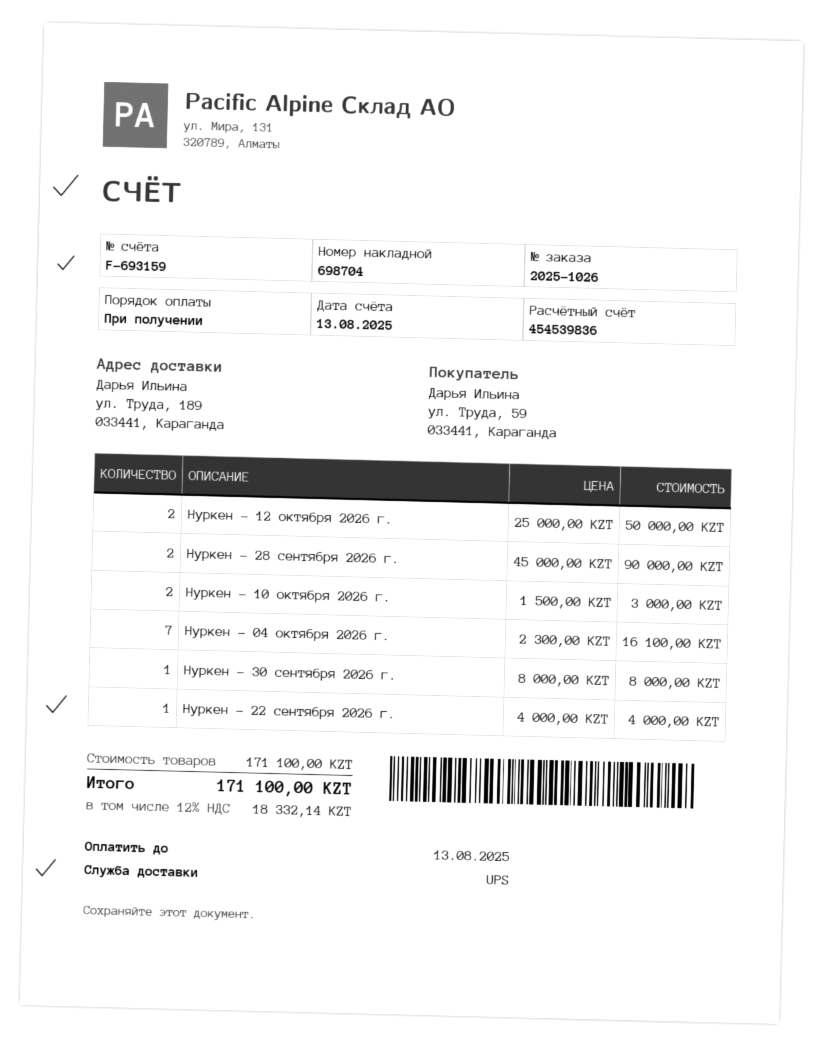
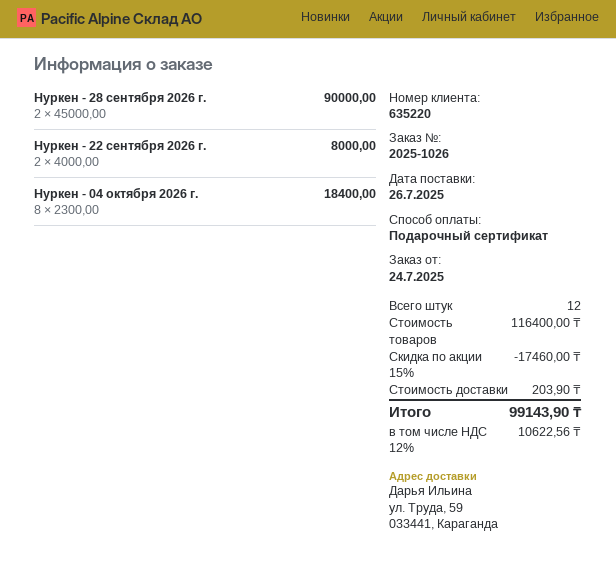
ship to: ул. Труда, 189, 033441, Караганда -> ул. Труда, 59, 033441, Караганда
Нуркен - 12 октября 2026 г.: 2 x 25000.00 = 50000.00 -> none
Нуркен - 10 октября 2026 г.: 2 x 1500.00 = 3000.00 -> none
Нуркен - 04 октября 2026 г.: 7 x 2300.00 = 16100.00 -> 8 x 2300.00 = 18400.00
Нуркен - 30 сентября 2026 г.: 1 x 8000.00 = 8000.00 -> none
Нуркен - 22 сентября 2026 г.: 1 x 4000.00 = 4000.00 -> 2 x 4000.00 = 8000.00
subtotal: 171100.00 -> 116400.00
discount: none -> 15% = 17460.00
shipping: none -> 203.90
tax: 12% = 18332.14 -> 12% = 10622.56
total: 171100.00 -> 99143.90

